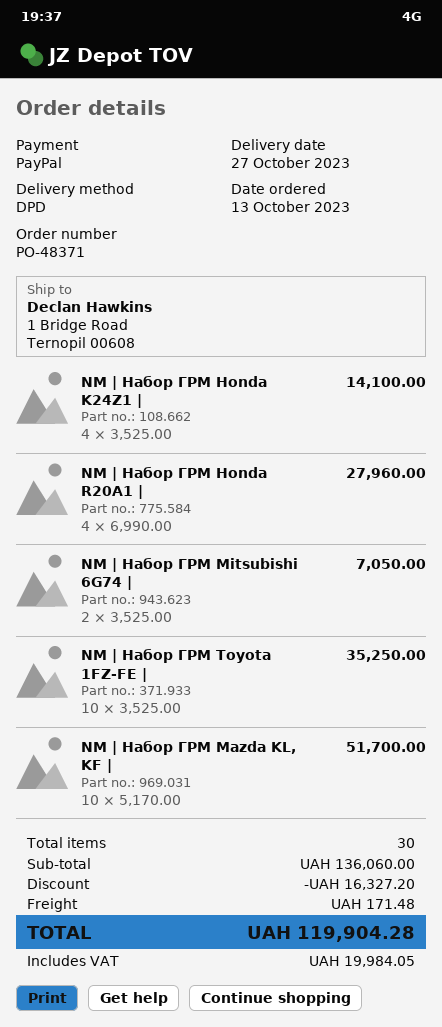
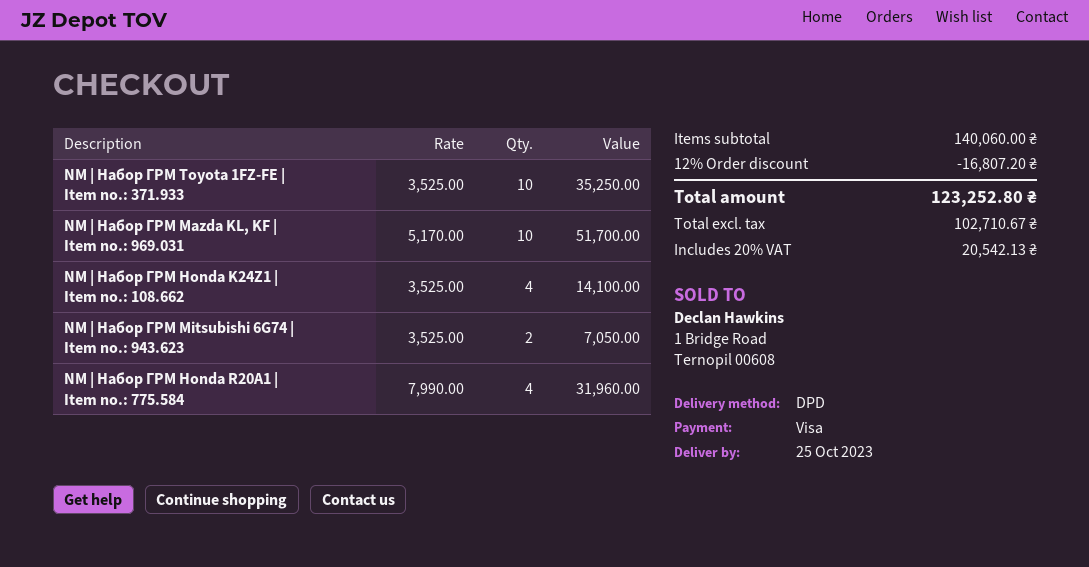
delivery date: 2023-10-27 -> 2023-10-25
payment method: PayPal -> Visa
NM | Набор ГРМ Honda R20A1 |: 4 x 6990.00 = 27960.00 -> 4 x 7990.00 = 31960.00
subtotal: 136060.00 -> 140060.00
discount: 16327.20 -> 16807.20
shipping: 171.48 -> none
tax: 19984.05 -> 20542.13
total: 119904.28 -> 123252.80

